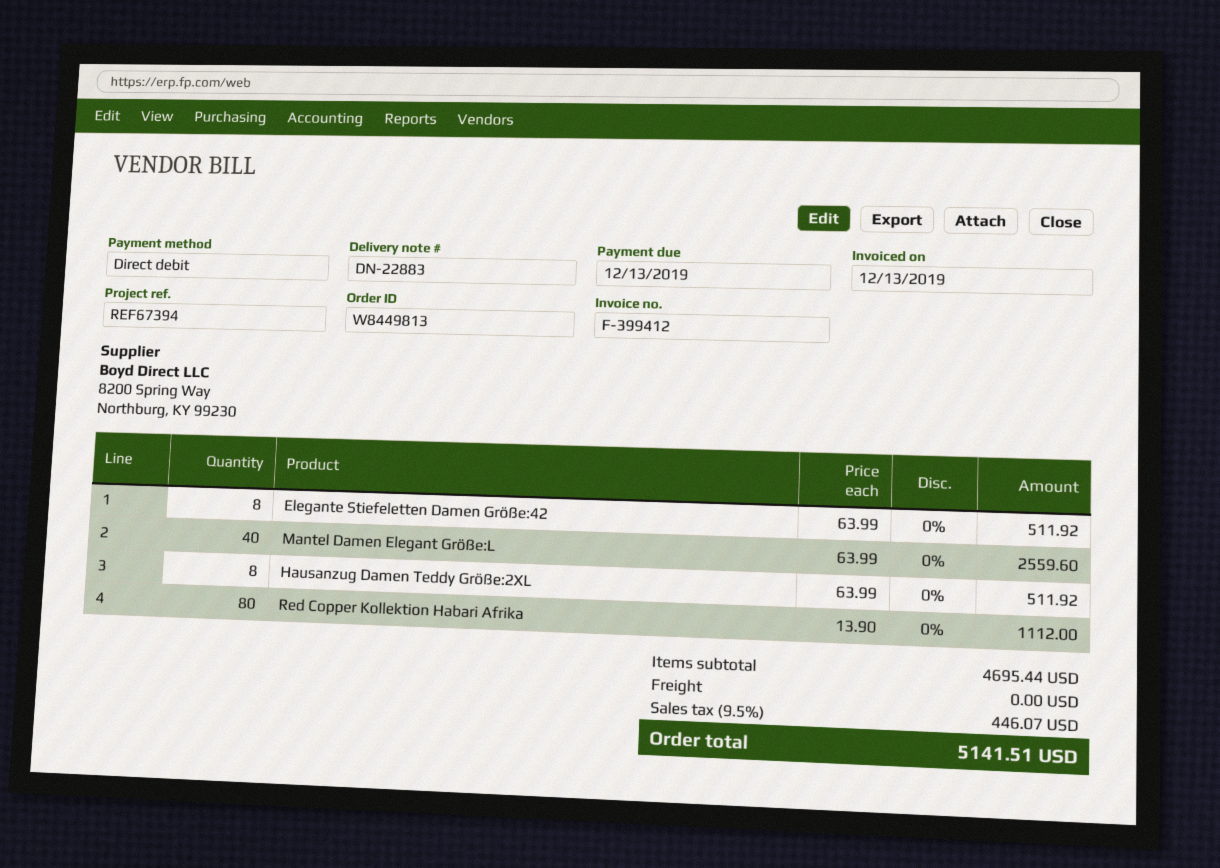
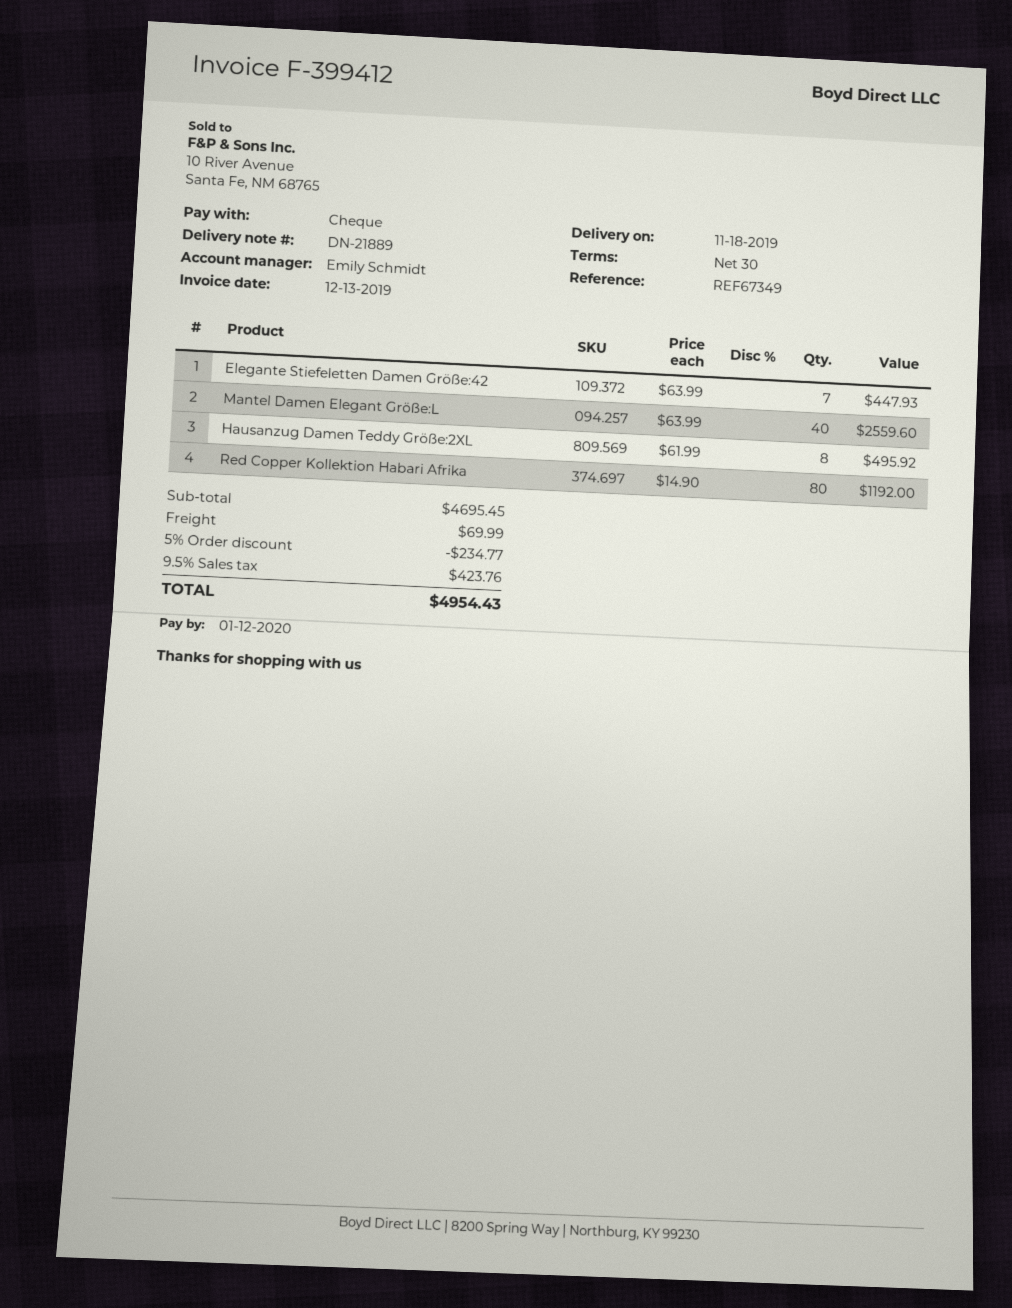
delivery note number: DN-22883 -> DN-21889
due date: 2019-12-13 -> 2020-01-12
reference: REF67394 -> REF67349
payment method: direct debit -> cheque
Elegante Stiefeletten Damen Größe:42: 8 x 63.99 = 511.92 -> 7 x 63.99 = 447.93
Hausanzug Damen Teddy Größe:2XL: 8 x 63.99 = 511.92 -> 8 x 61.99 = 495.92
Red Copper Kollektion Habari Afrika: 80 x 13.90 = 1112.00 -> 80 x 14.90 = 1192.00
subtotal: 4695.44 -> 4695.45
discount: none -> 5% = 234.77
shipping: 0.00 -> 69.99
tax: 9.5% = 446.07 -> 9.5% = 423.76
total: 5141.51 -> 4954.43

